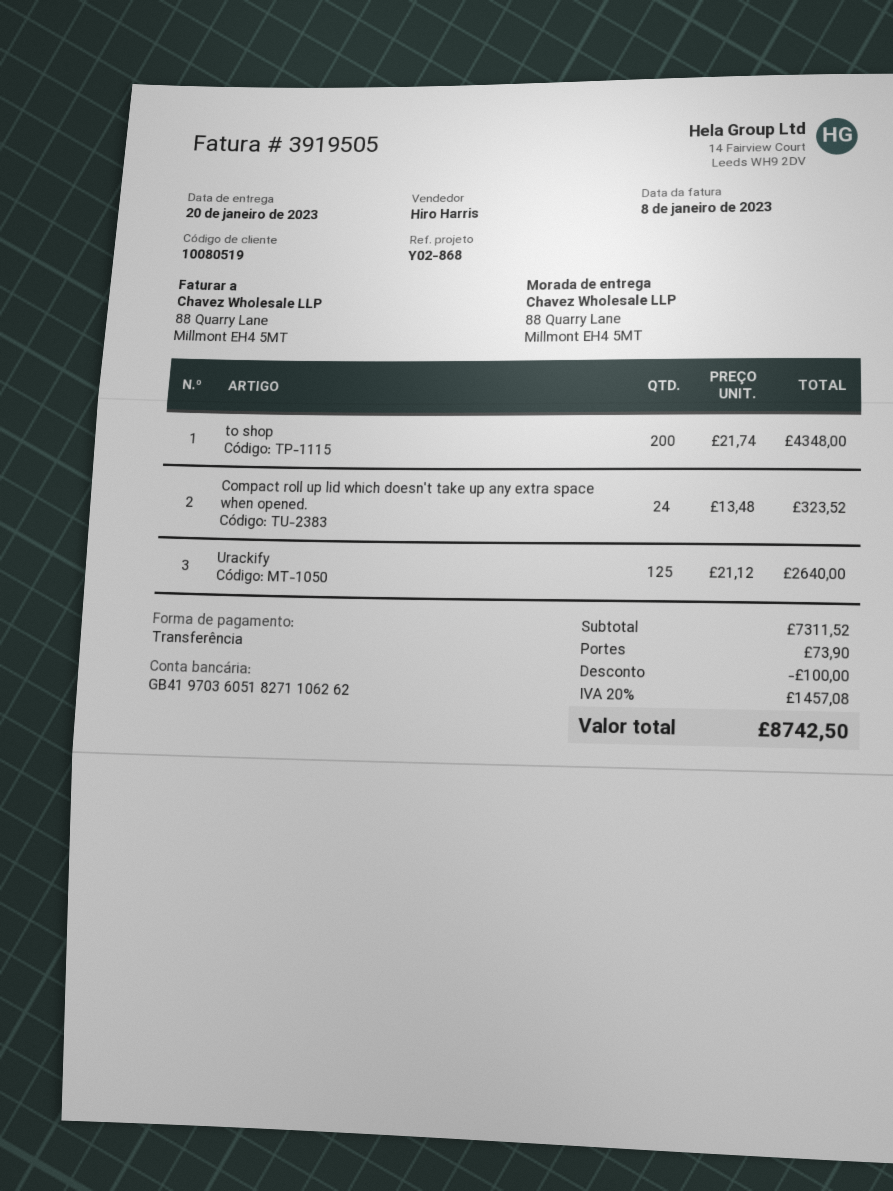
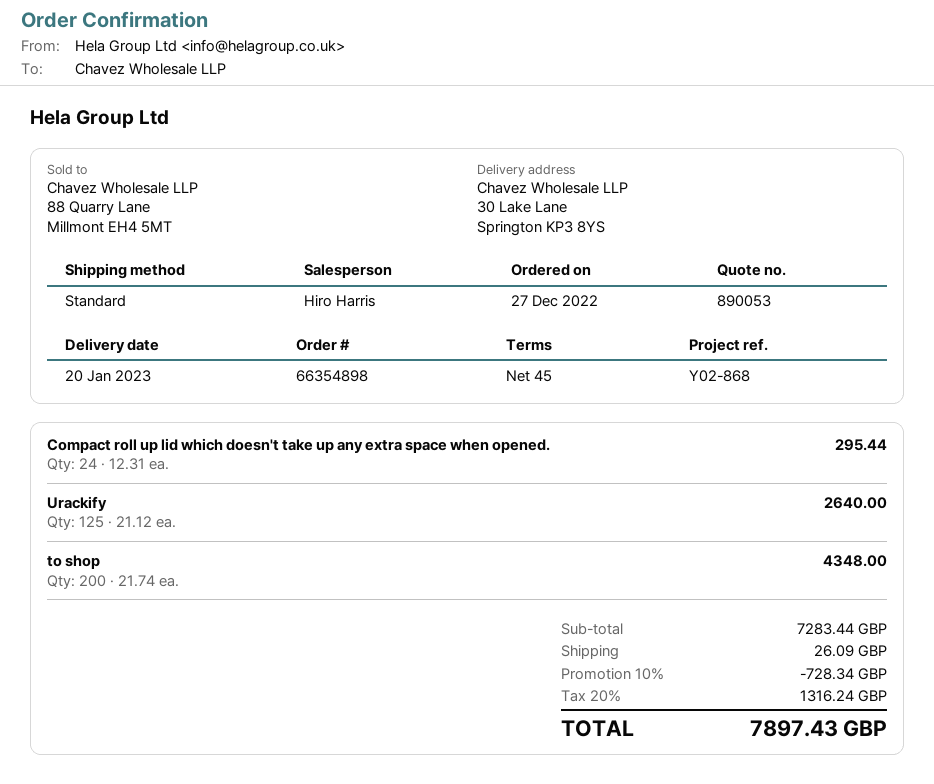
ship to: 88 Quarry Lane, Millmont EH4 5MT -> 30 Lake Lane, Springton KP3 8YS
Compact roll up lid which doesn't take up any extra space when opened.: 24 x 13.48 = 323.52 -> 24 x 12.31 = 295.44
subtotal: 7311.52 -> 7283.44
discount: 100.00 -> 728.34
shipping: 73.90 -> 26.09
tax: 20% = 1457.08 -> 20% = 1316.24
total: 8742.50 -> 7897.43

